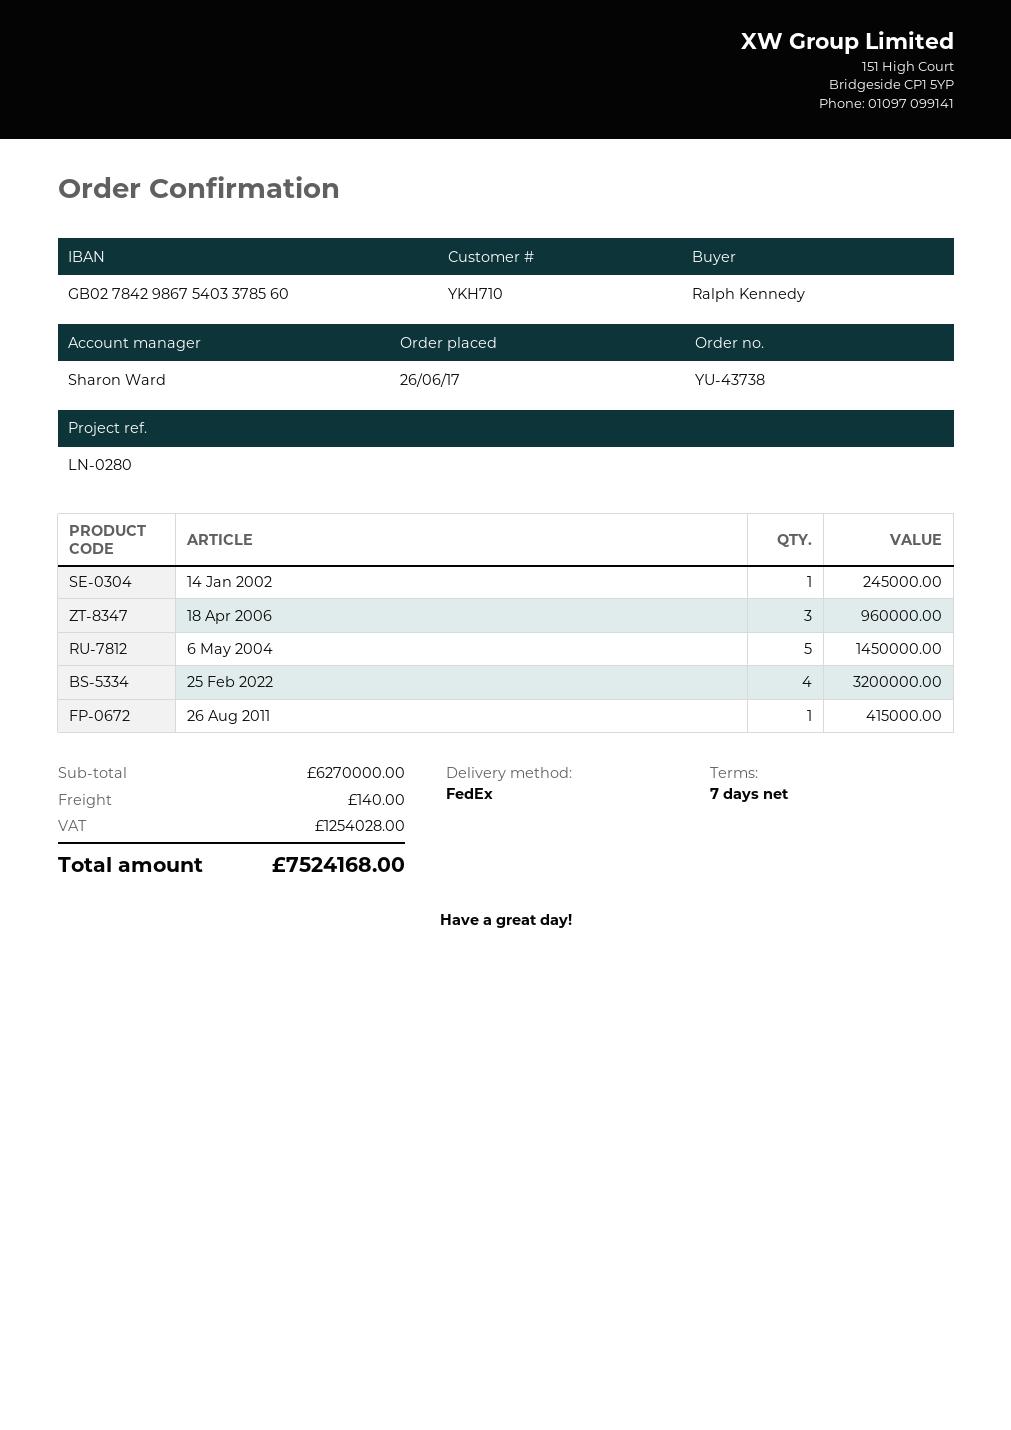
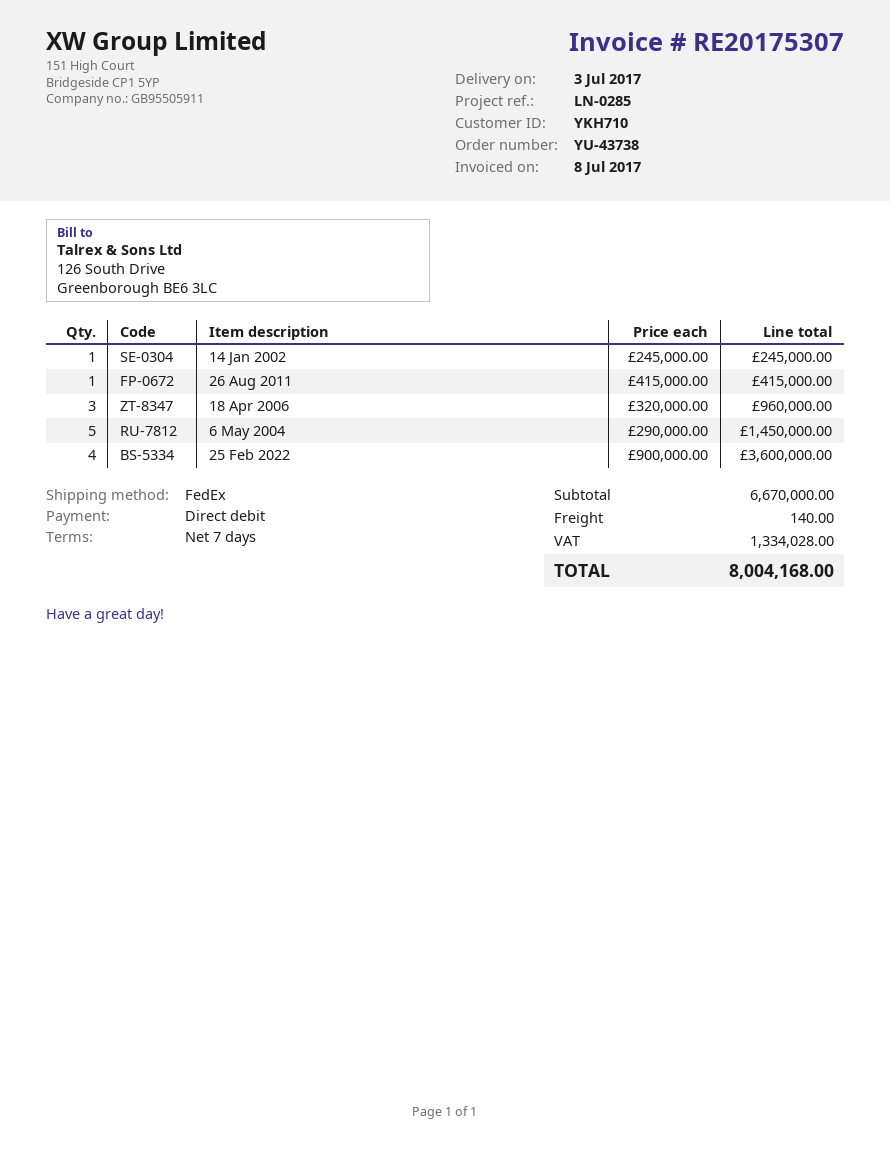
reference: LN-0280 -> LN-0285
25 Feb 2022: 4 for 3200000.00 -> 4 for 3600000.00
subtotal: 6270000.00 -> 6670000.00
tax: 1254028.00 -> 1334028.00
total: 7524168.00 -> 8004168.00

